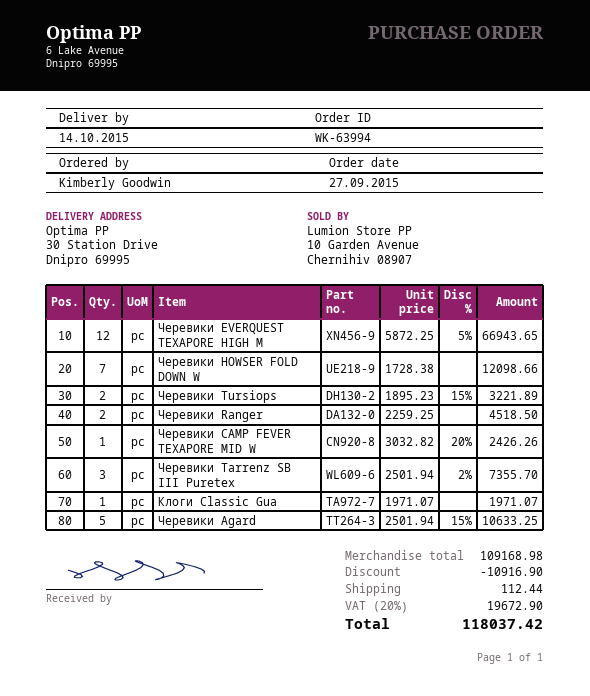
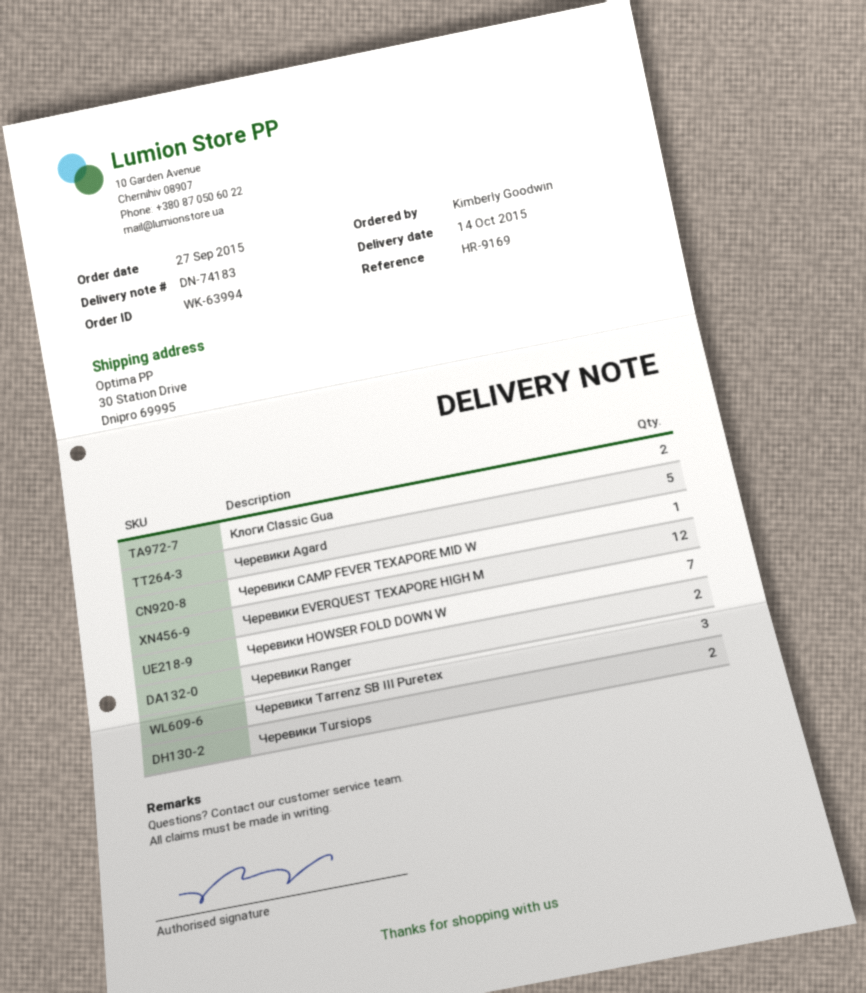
Клоги Classic Gua: 1 -> 2

